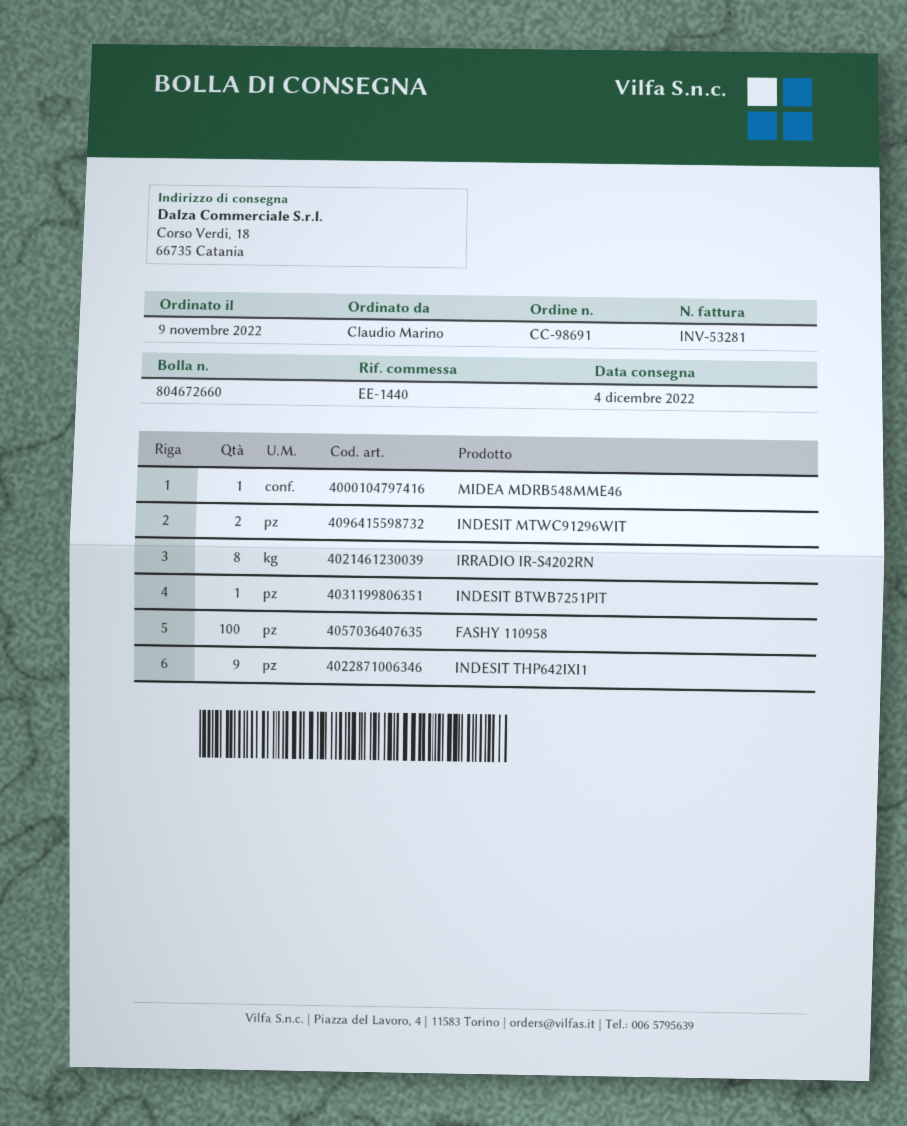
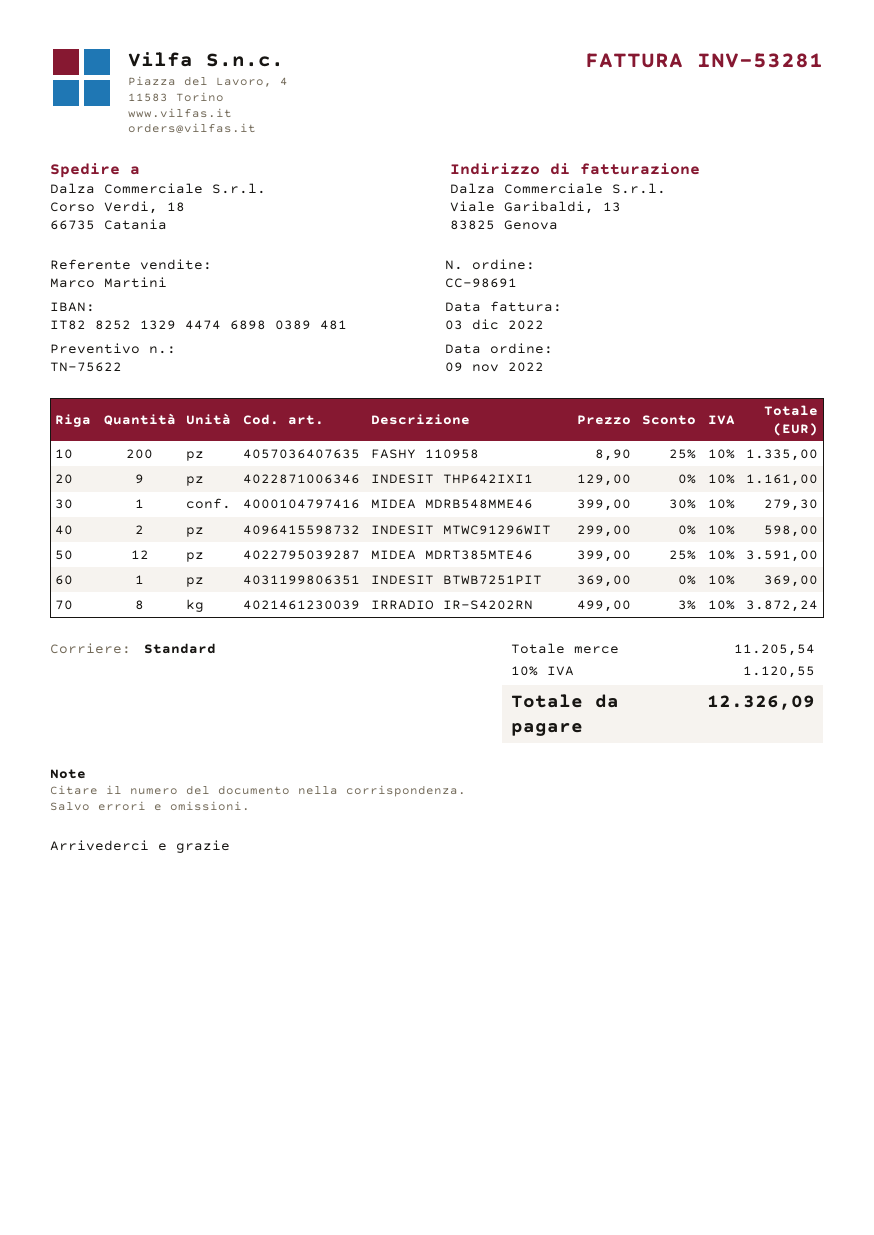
FASHY 110958: 100 -> 200
MIDEA MDRT385MTE46: none -> 12

